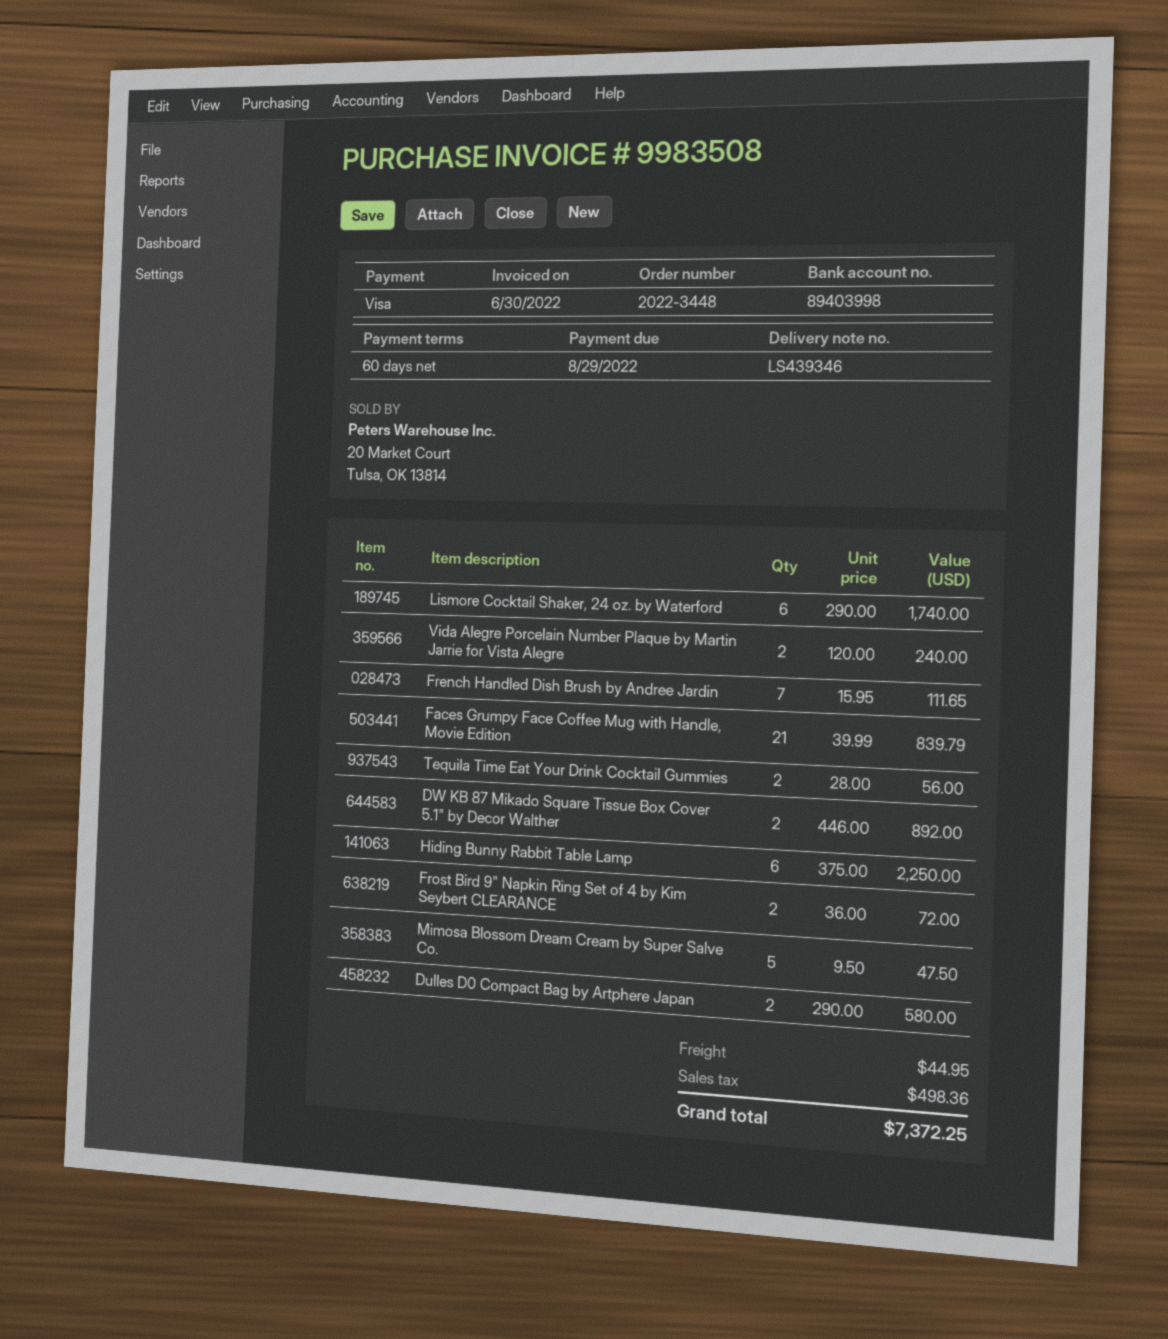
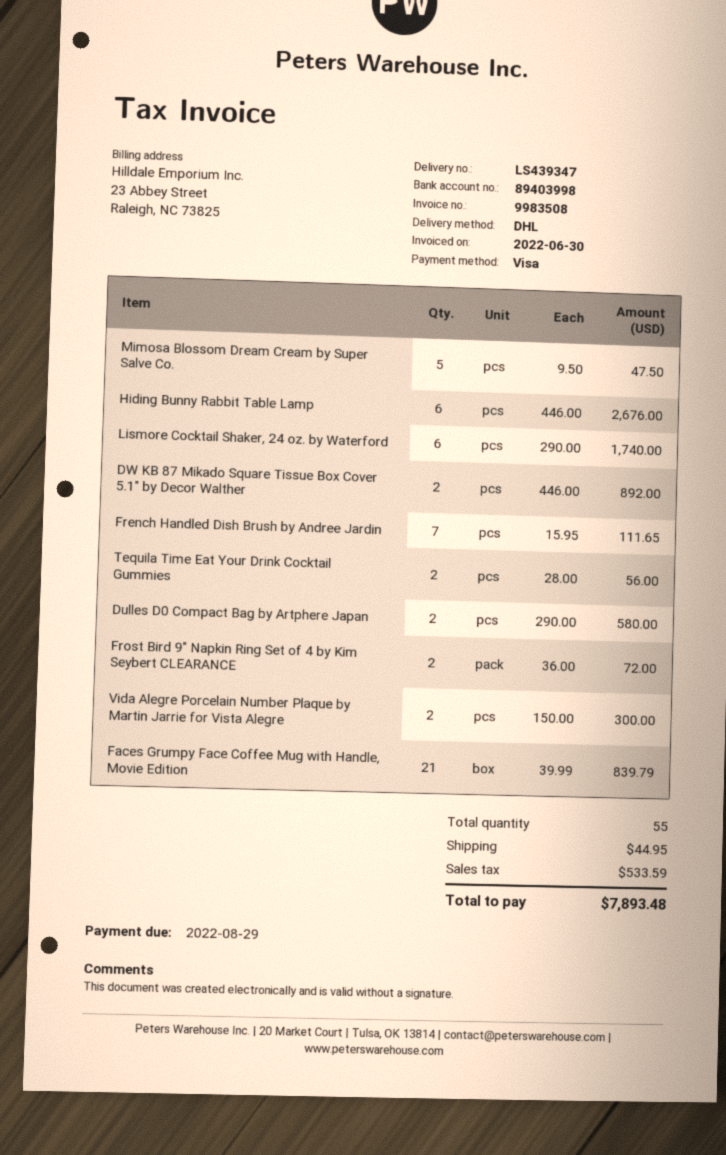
delivery note number: LS439346 -> LS439347
Vida Alegre Porcelain Number Plaque by Martin Jarrie for Vista Alegre: 2 x 120.00 = 240.00 -> 2 x 150.00 = 300.00
Hiding Bunny Rabbit Table Lamp: 6 x 375.00 = 2250.00 -> 6 x 446.00 = 2676.00
tax: 498.36 -> 533.59
total: 7372.25 -> 7893.48

